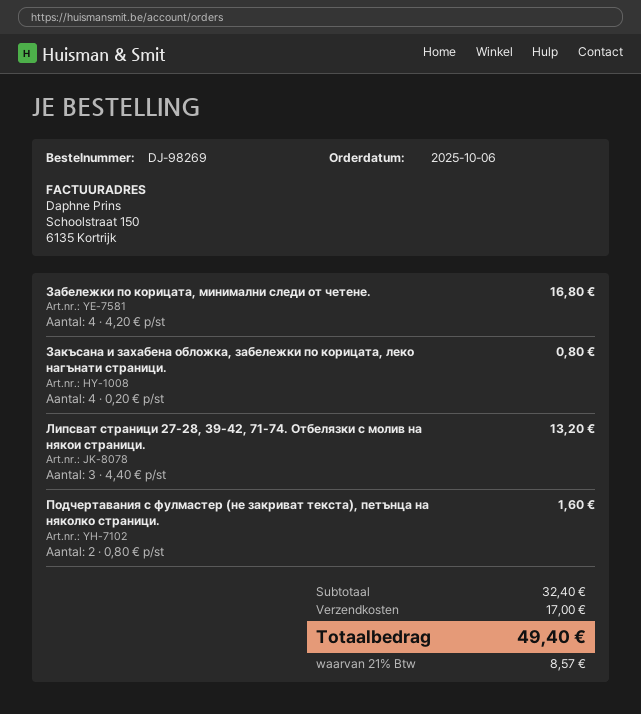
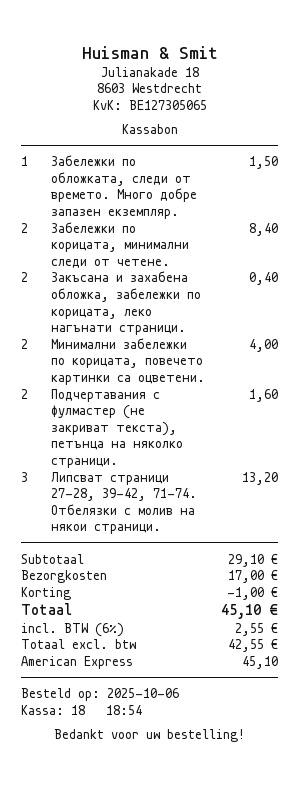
Забележки по корицата, минимални следи от четене.: 4 for 16.80 -> 2 for 8.40
Закъсана и захабена обложка, забележки по корицата, леко нагънати страници.: 4 for 0.80 -> 2 for 0.40
Забележки по обложката, следи от времето. Много добре запазен екземпляр.: none -> 1 for 1.50
Минимални забележки по корицата, повечето картинки са оцветени.: none -> 2 for 4.00
subtotal: 32.40 -> 29.10
discount: none -> 1.00
tax: 21% = 8.57 -> 6% = 2.55
total: 49.40 -> 45.10

